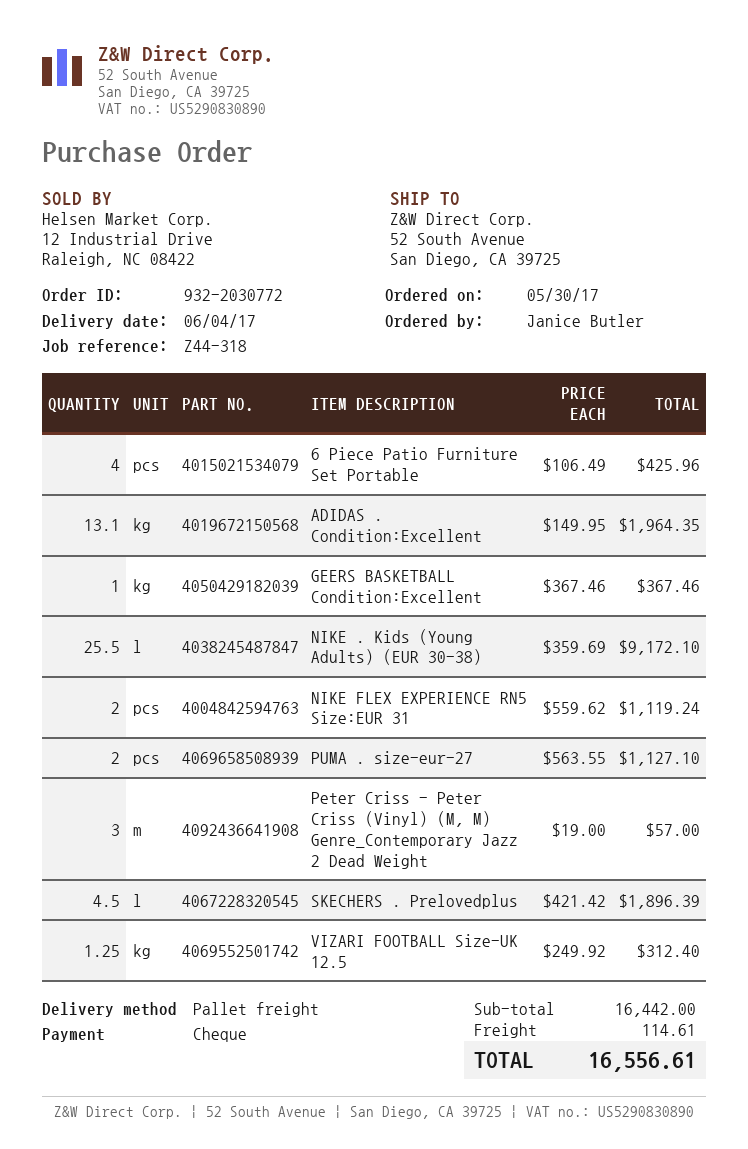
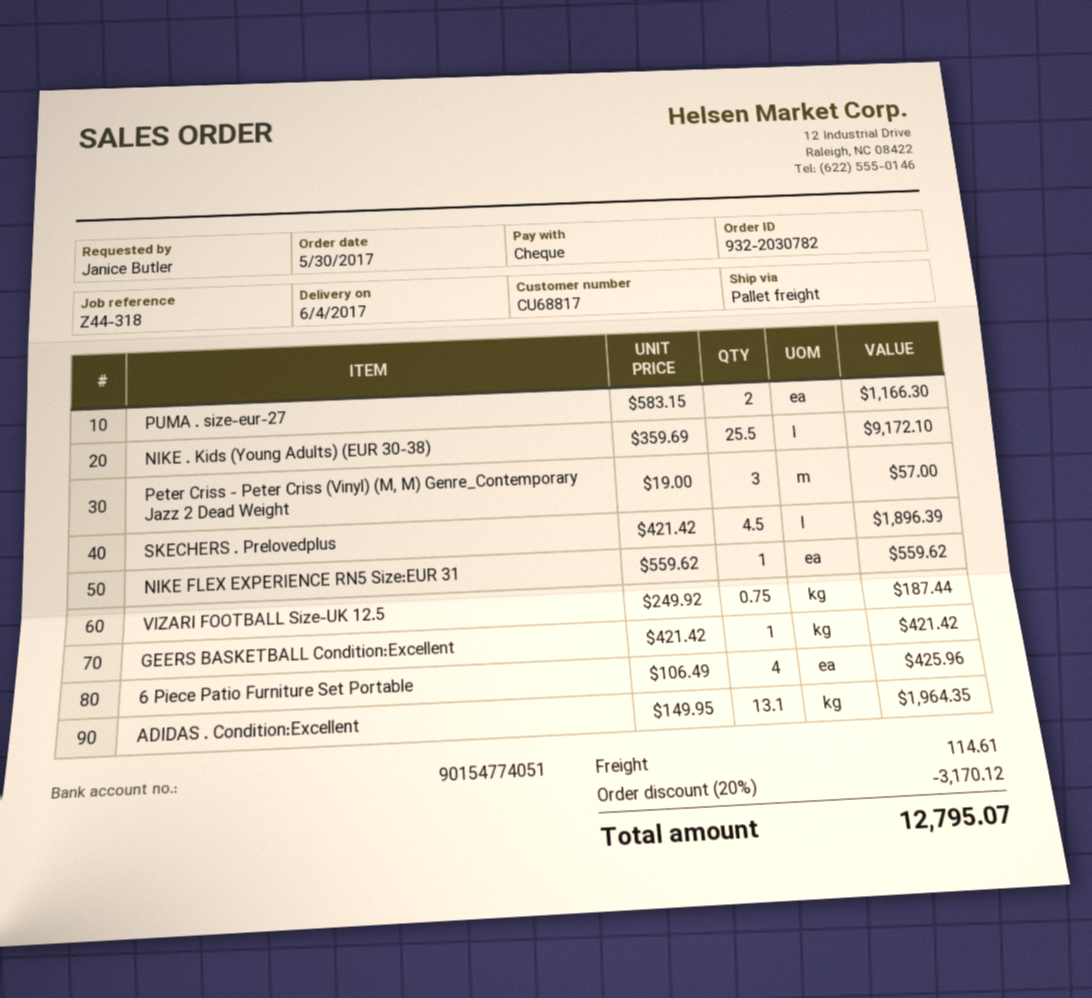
order number: 932-2030772 -> 932-2030782
GEERS BASKETBALL Condition:Excellent: 1 x 367.46 = 367.46 -> 1 x 421.42 = 421.42
NIKE FLEX EXPERIENCE RN5 Size:EUR 31: 2 x 559.62 = 1119.24 -> 1 x 559.62 = 559.62
PUMA . size-eur-27: 2 x 563.55 = 1127.10 -> 2 x 583.15 = 1166.30
VIZARI FOOTBALL Size-UK 12.5: 1.25 x 249.92 = 312.40 -> 0.75 x 249.92 = 187.44
discount: none -> 20% = 3170.12
total: 16556.61 -> 12795.07

